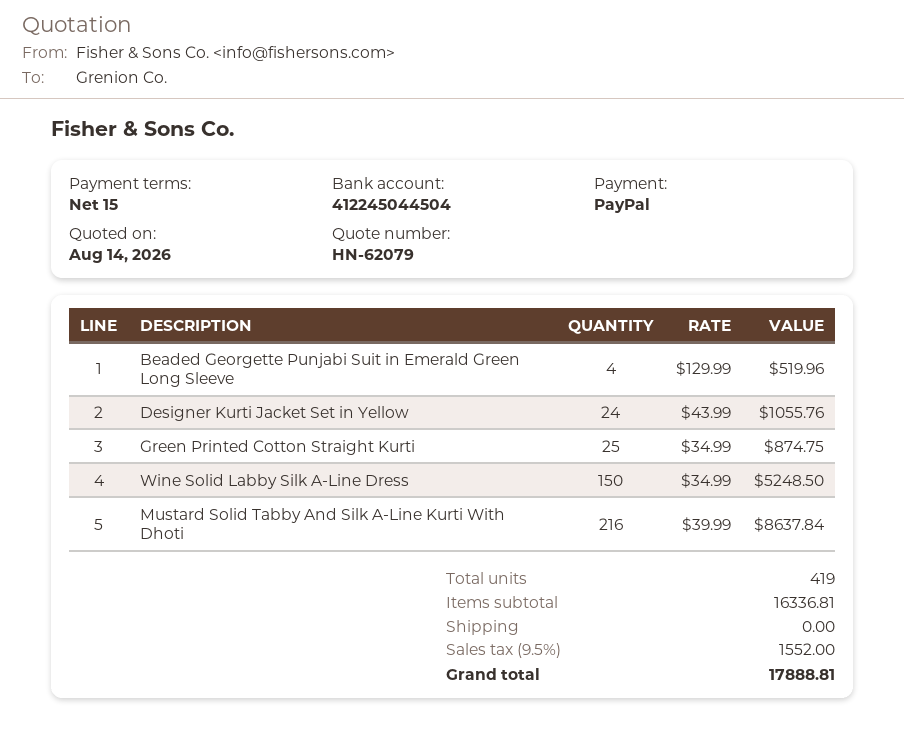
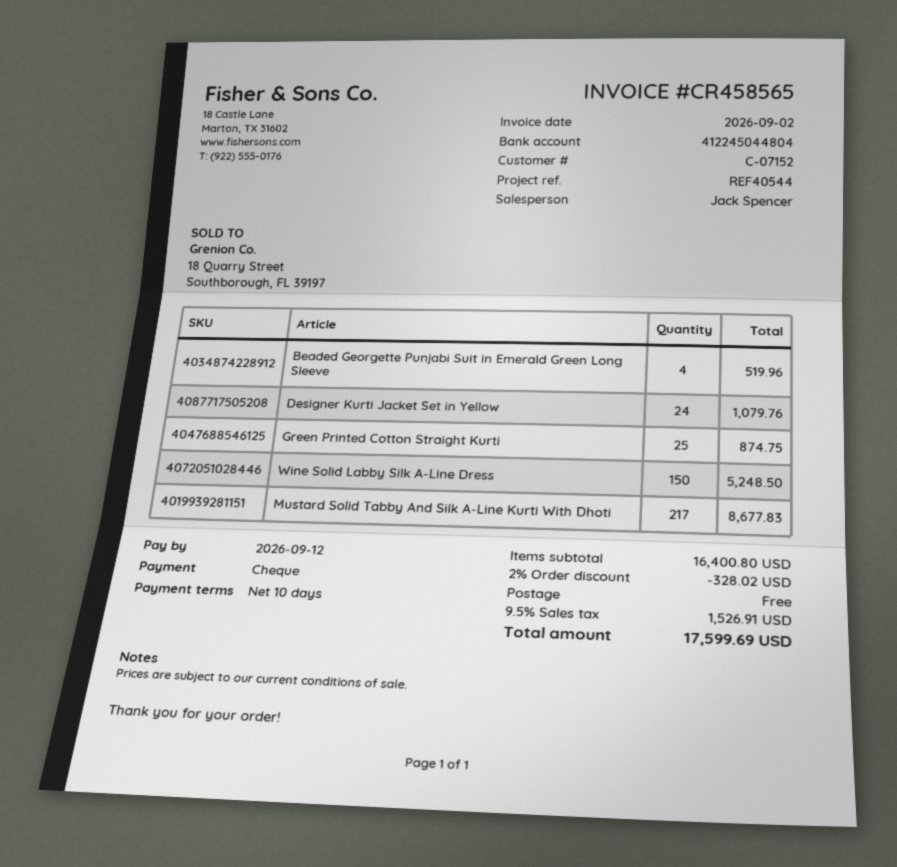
payment terms: 15 days -> 10 days
payment method: PayPal -> cheque
bank account: 412245044504 -> 412245044804
Designer Kurti Jacket Set in Yellow: 24 for 1055.76 -> 24 for 1079.76
Mustard Solid Tabby And Silk A-Line Kurti With Dhoti: 216 for 8637.84 -> 217 for 8677.83
subtotal: 16336.81 -> 16400.80
discount: none -> 2% = 328.02
tax: 9.5% = 1552.00 -> 9.5% = 1526.91
total: 17888.81 -> 17599.69

